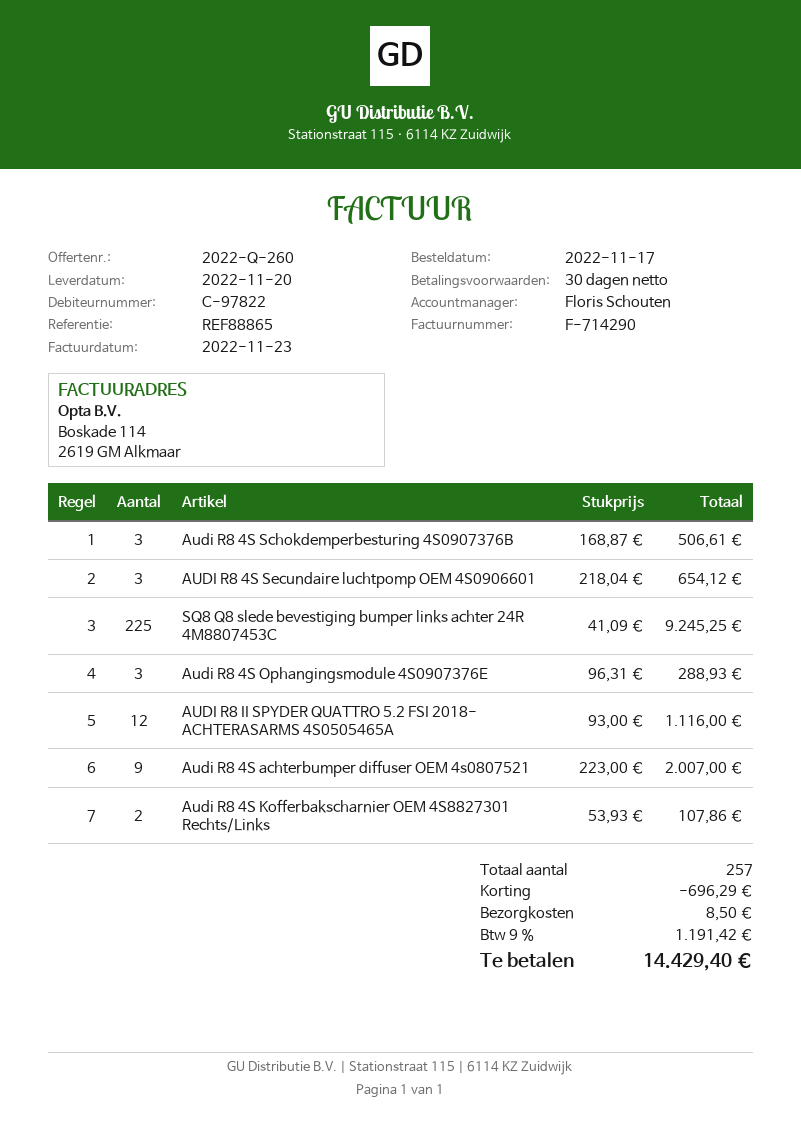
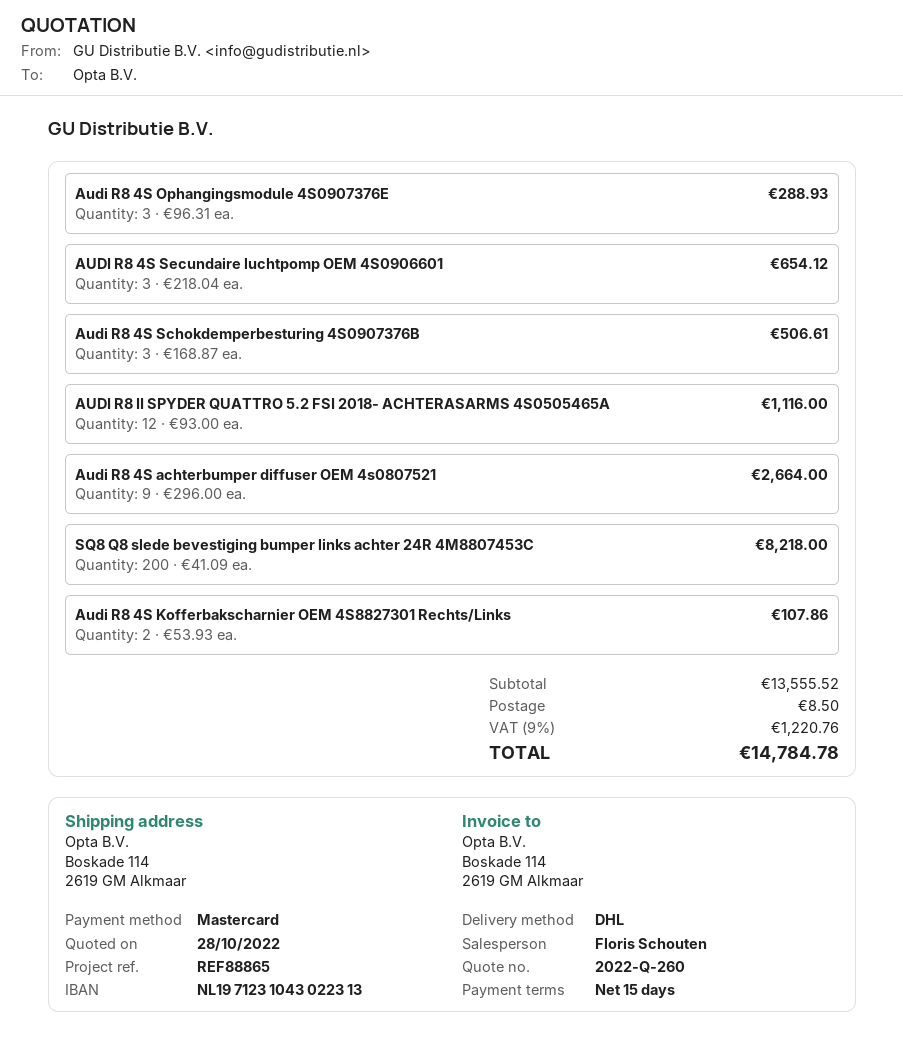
payment terms: 30 days -> 15 days
SQ8 Q8 slede bevestiging bumper links achter 24R 4M8807453C: 225 x 41.09 = 9245.25 -> 200 x 41.09 = 8218.00
Audi R8 4S achterbumper diffuser OEM 4s0807521: 9 x 223.00 = 2007.00 -> 9 x 296.00 = 2664.00
discount: 696.29 -> none
tax: 9% = 1191.42 -> 9% = 1220.76
total: 14429.40 -> 14784.78

